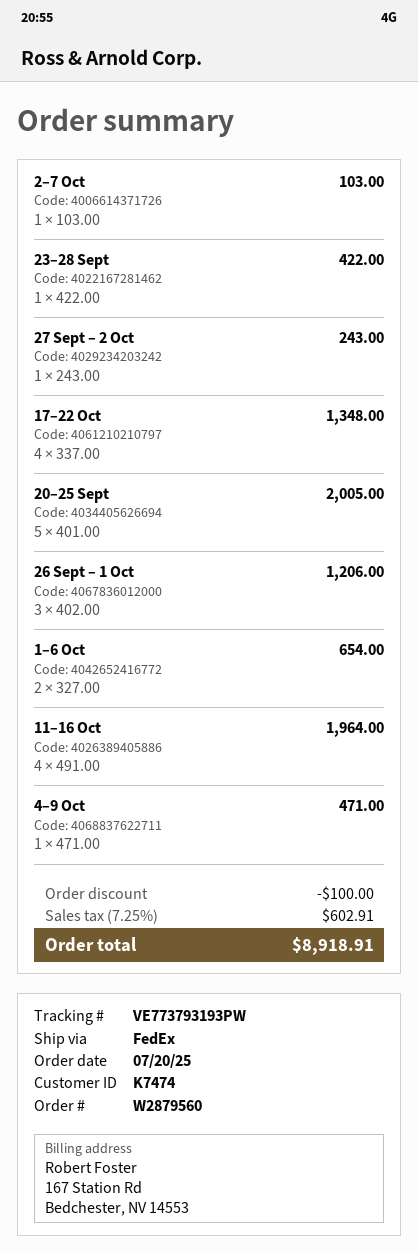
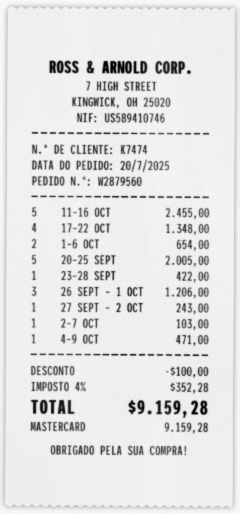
11–16 Oct: 4 for 1964.00 -> 5 for 2455.00
tax: 7.25% = 602.91 -> 4% = 352.28
total: 8918.91 -> 9159.28

